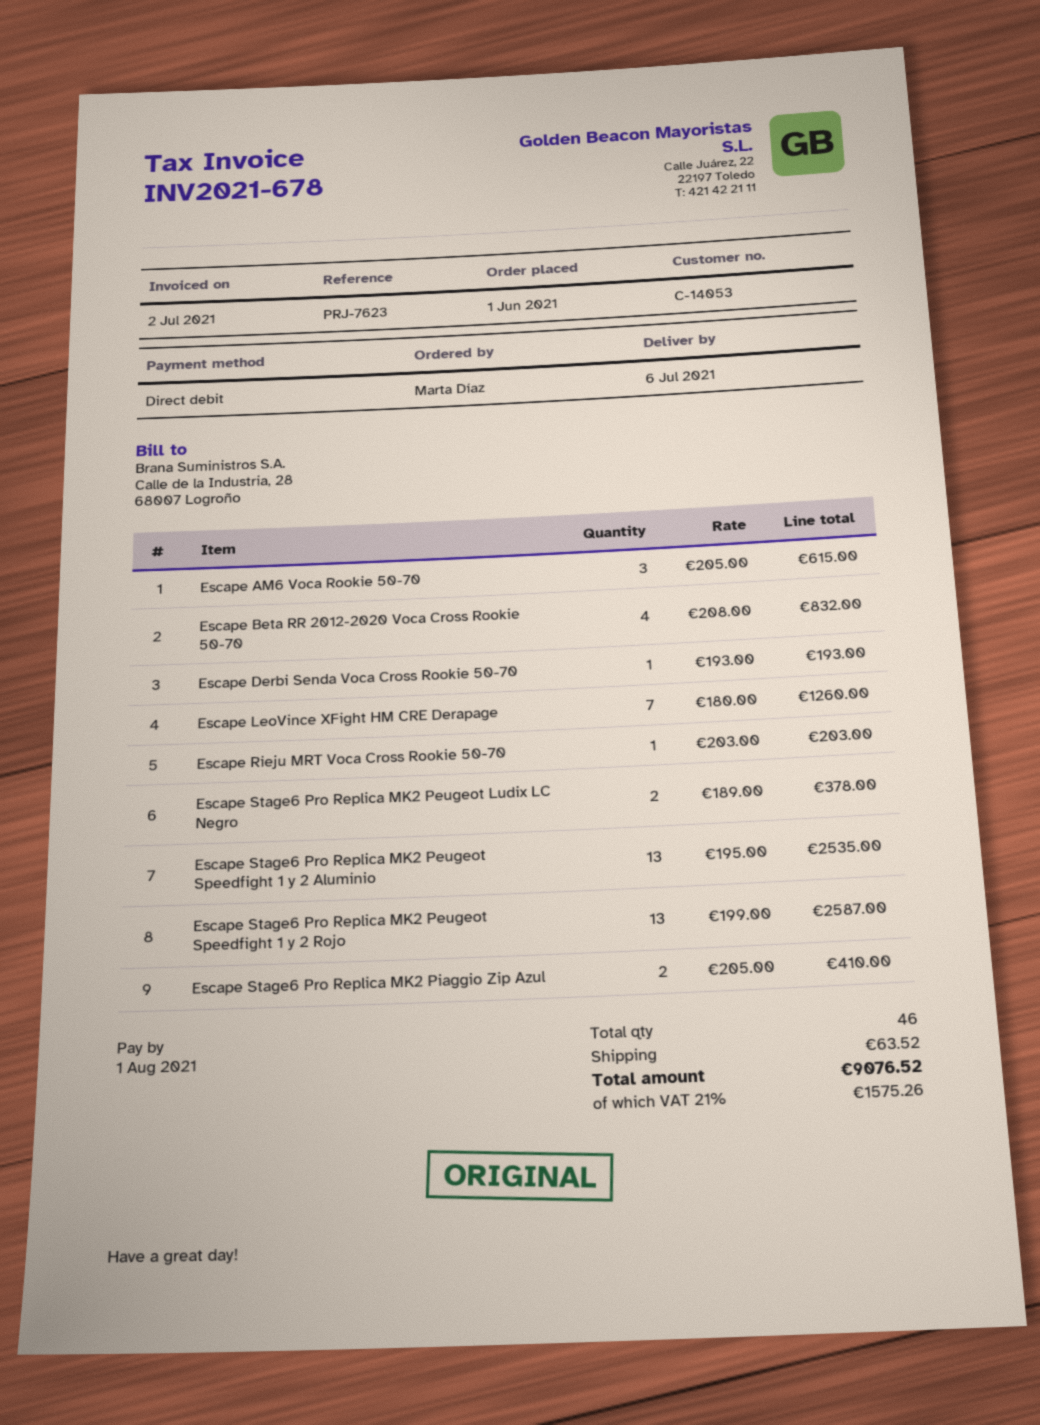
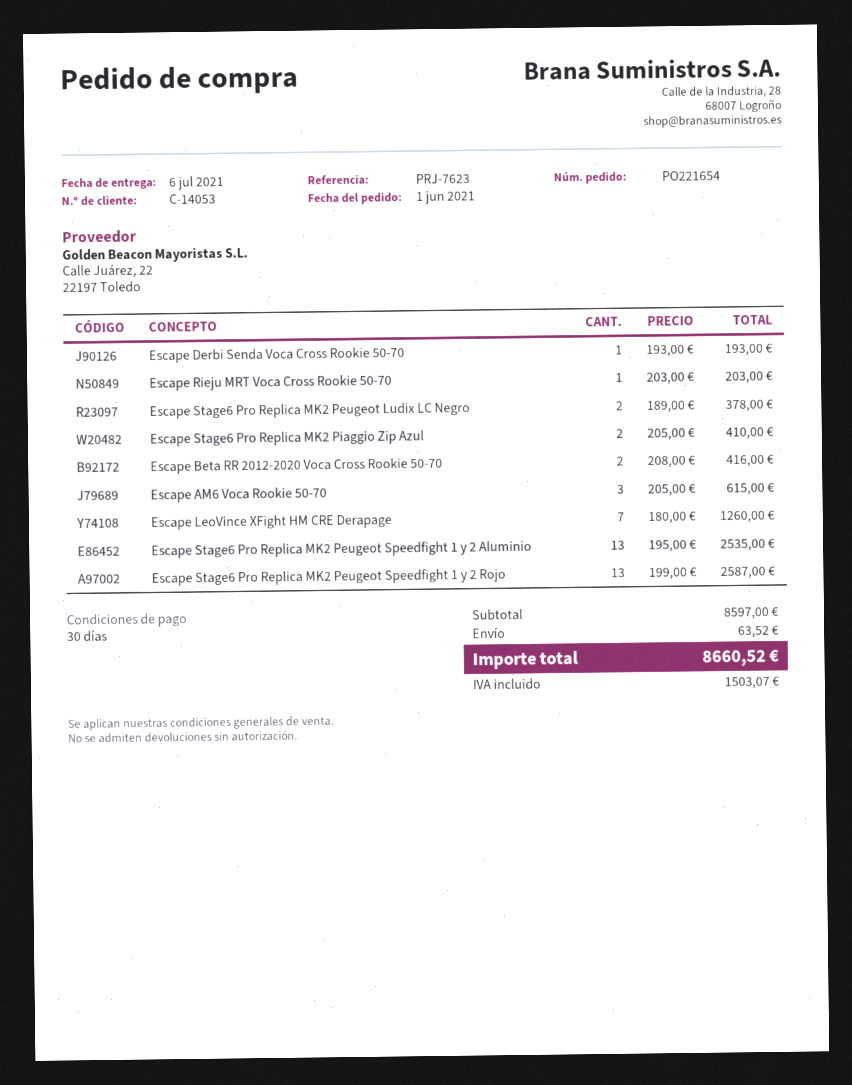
Escape Beta RR 2012-2020 Voca Cross Rookie 50-70: 4 x 208.00 = 832.00 -> 2 x 208.00 = 416.00
tax: 1575.26 -> 1503.07
total: 9076.52 -> 8660.52

